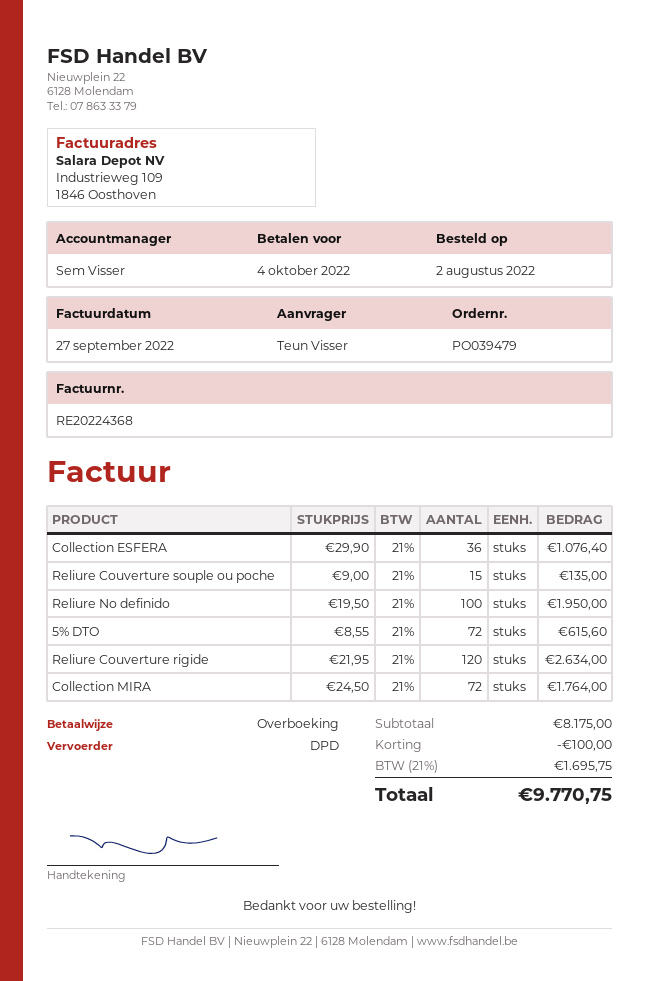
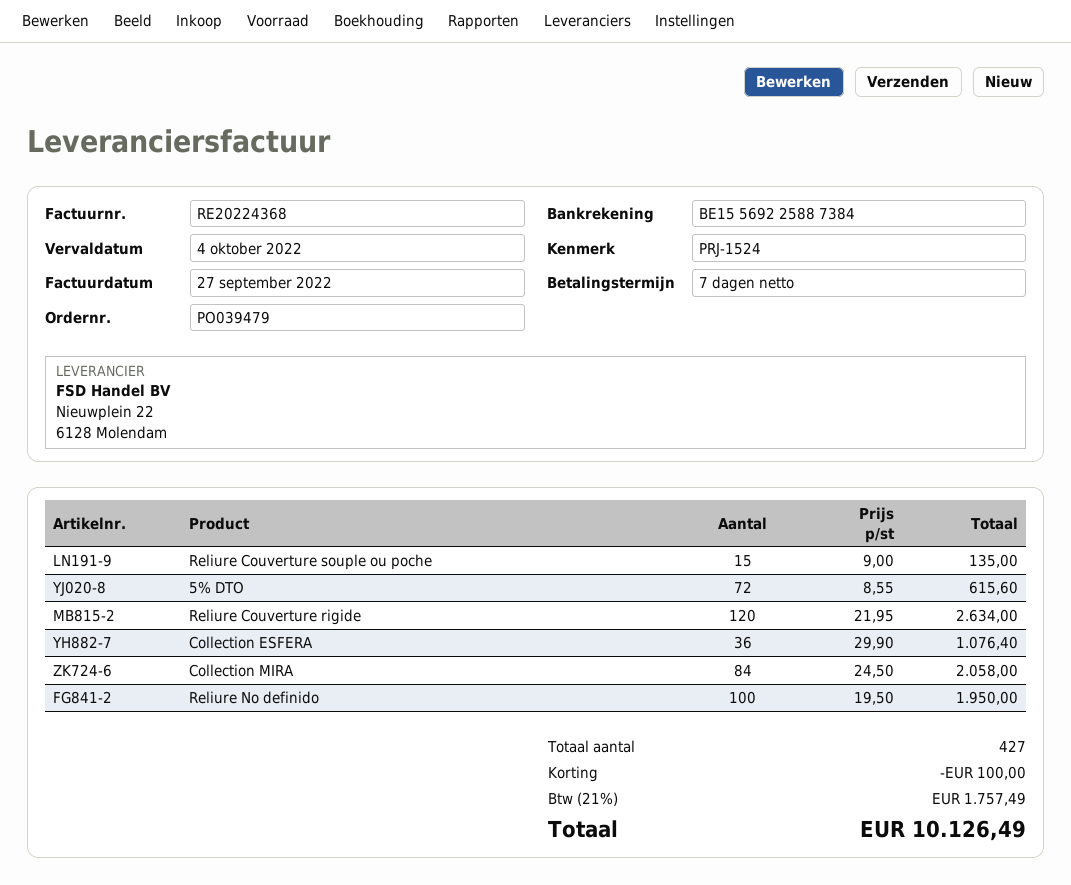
Collection MIRA: 72 x 24.50 = 1764.00 -> 84 x 24.50 = 2058.00
tax: 21% = 1695.75 -> 21% = 1757.49
total: 9770.75 -> 10126.49

